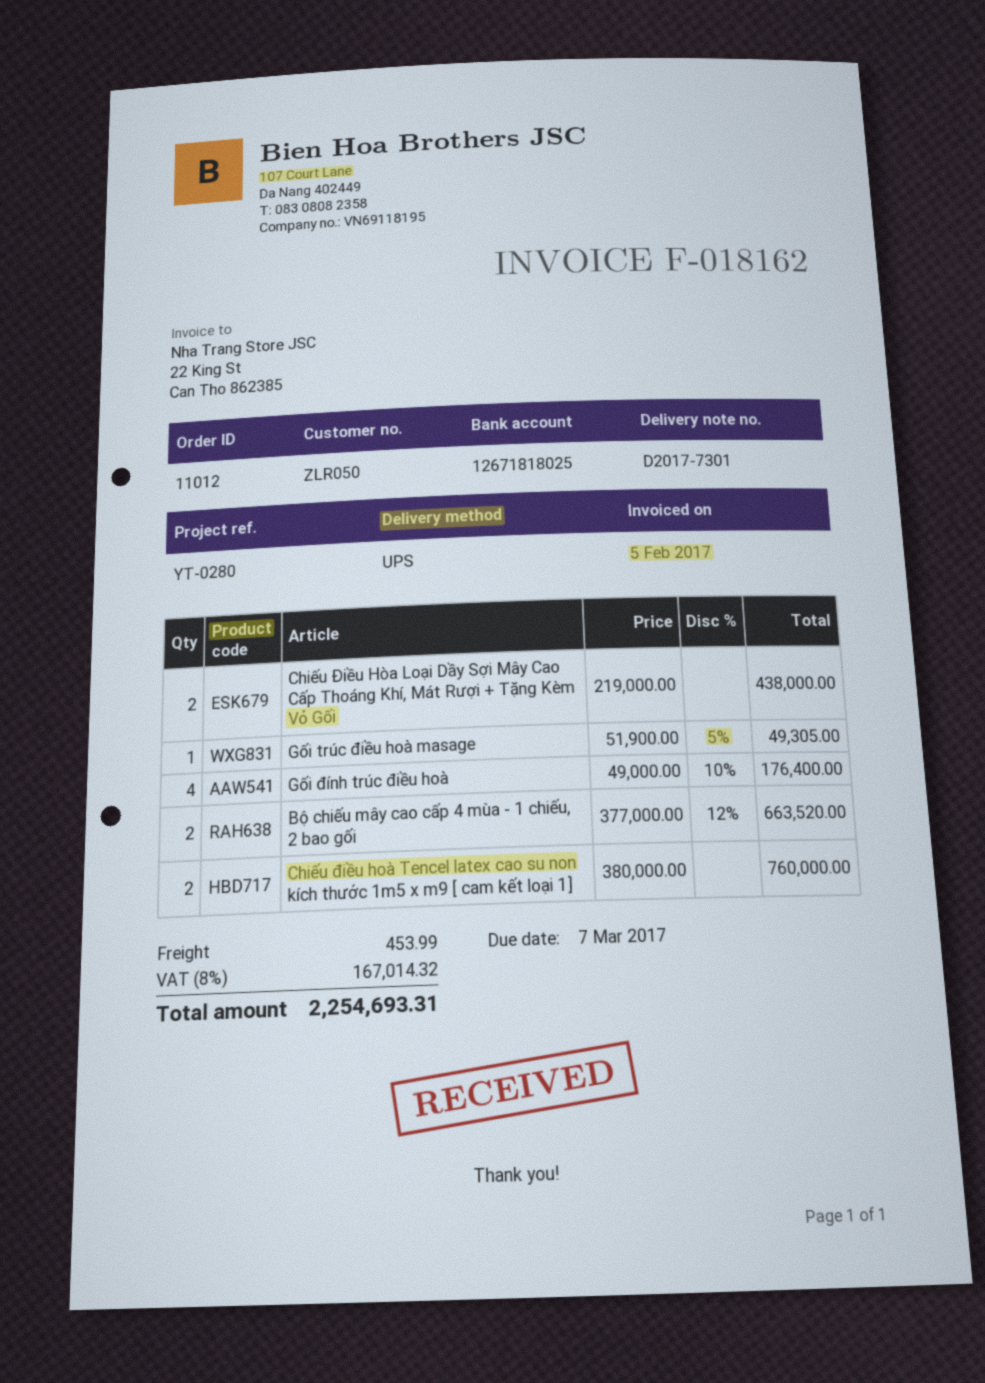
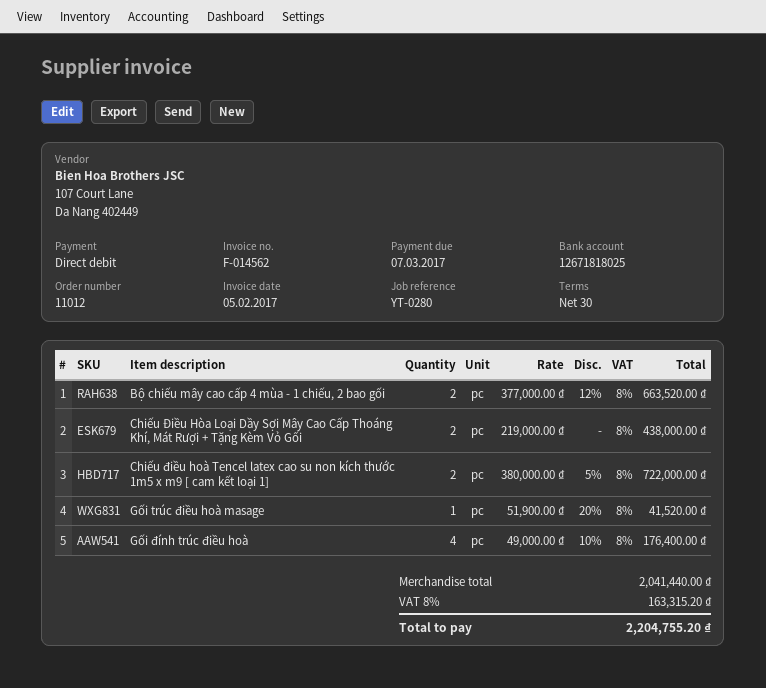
invoice number: F-018162 -> F-014562
Gối trúc điều hoà masage: 1 x 51900.00 - 5% = 49305.00 -> 1 x 51900.00 - 20% = 41520.00
Chiếu điều hoà Tencel latex cao su non kích thước 1m5 x m9 [ cam kết loại 1]: 2 x 380000.00 = 760000.00 -> 2 x 380000.00 - 5% = 722000.00
shipping: 453.99 -> none
tax: 8% = 167014.32 -> 8% = 163315.20
total: 2254693.31 -> 2204755.20

